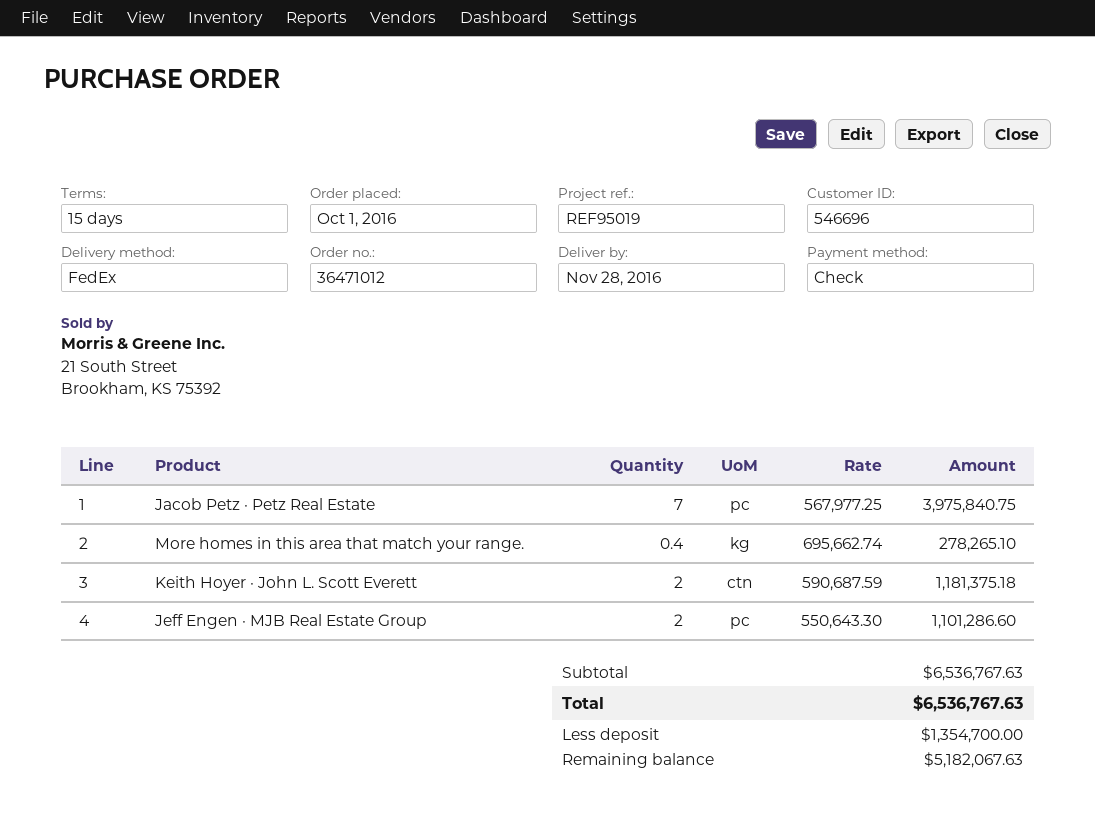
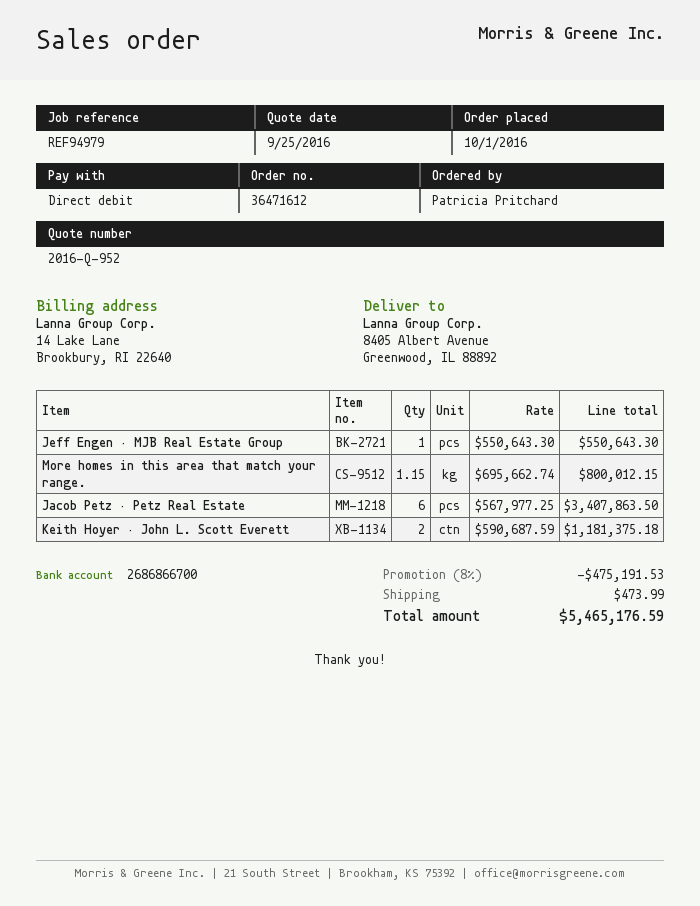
order number: 36471012 -> 36471612
reference: REF95019 -> REF94979
payment method: cheque -> direct debit
Jacob Petz · Petz Real Estate: 7 x 567977.25 = 3975840.75 -> 6 x 567977.25 = 3407863.50
More homes in this area that match your range.: 0.4 x 695662.74 = 278265.10 -> 1.15 x 695662.74 = 800012.15
Jeff Engen · MJB Real Estate Group: 2 x 550643.30 = 1101286.60 -> 1 x 550643.30 = 550643.30
discount: none -> 8% = 475191.53
shipping: none -> 473.99
total: 6536767.63 -> 5465176.59

